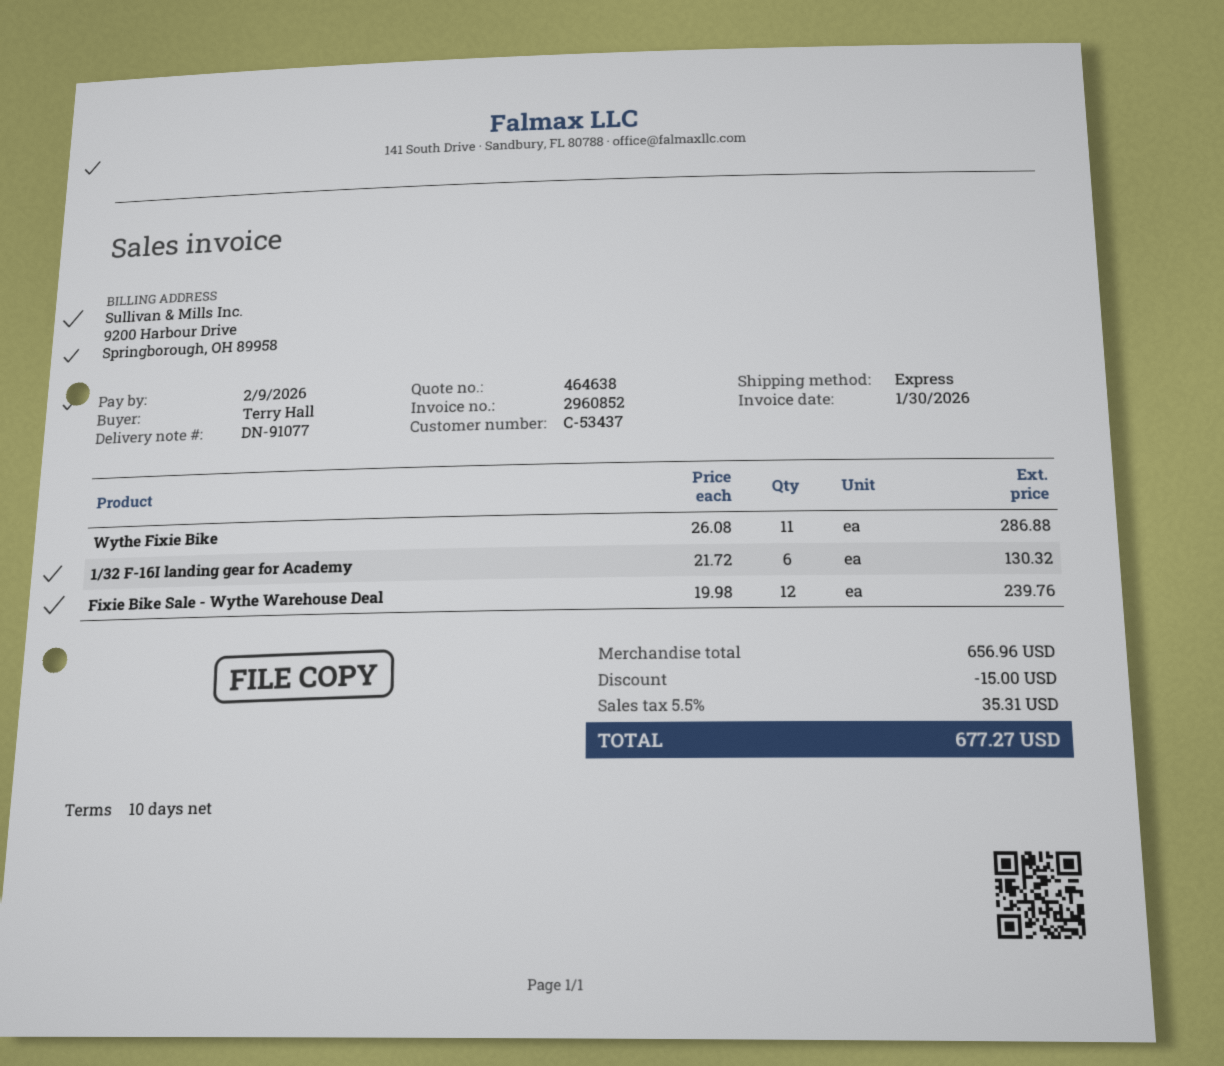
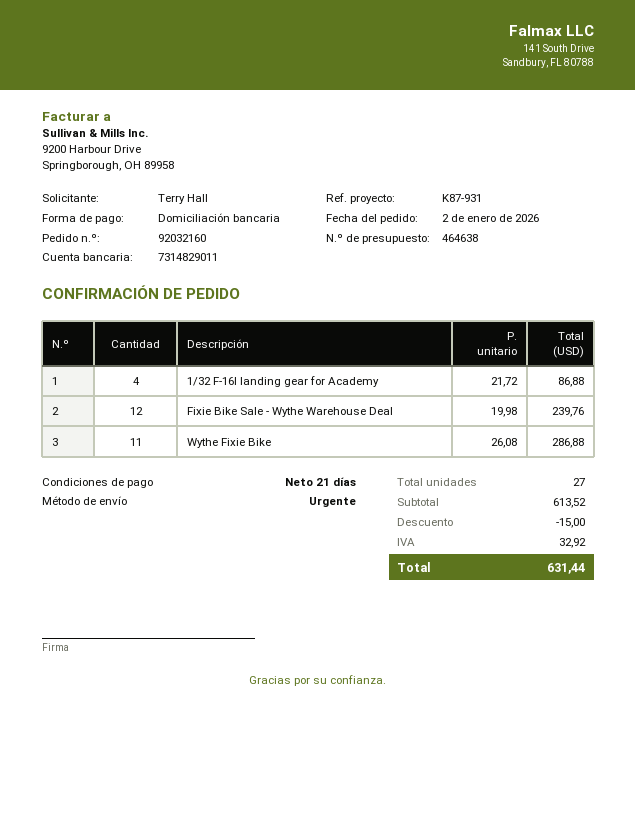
payment terms: 10 days -> 21 days
1/32 F-16I landing gear for Academy: 6 x 21.72 = 130.32 -> 4 x 21.72 = 86.88
subtotal: 656.96 -> 613.52
tax: 35.31 -> 32.92
total: 677.27 -> 631.44

